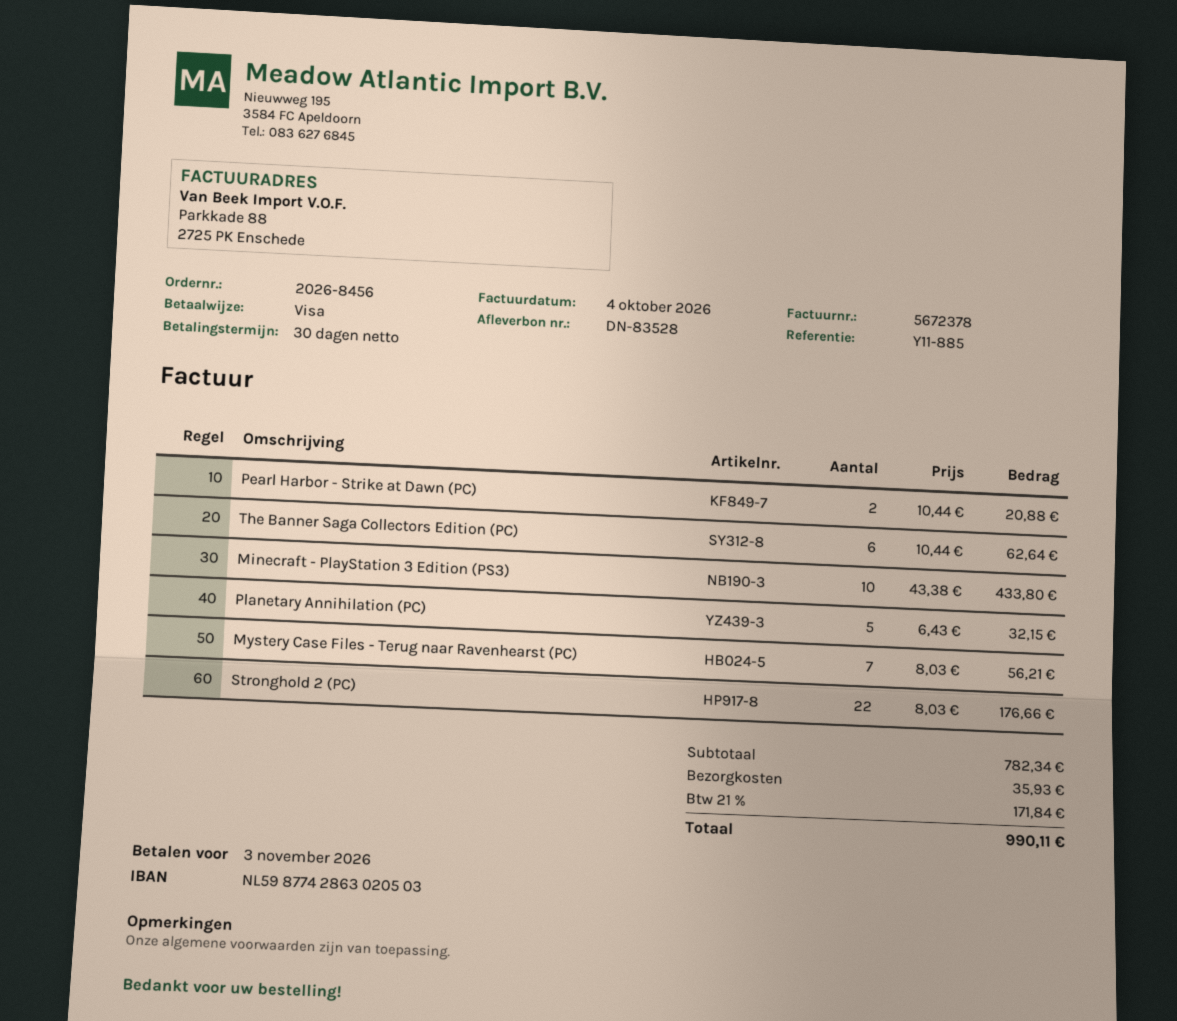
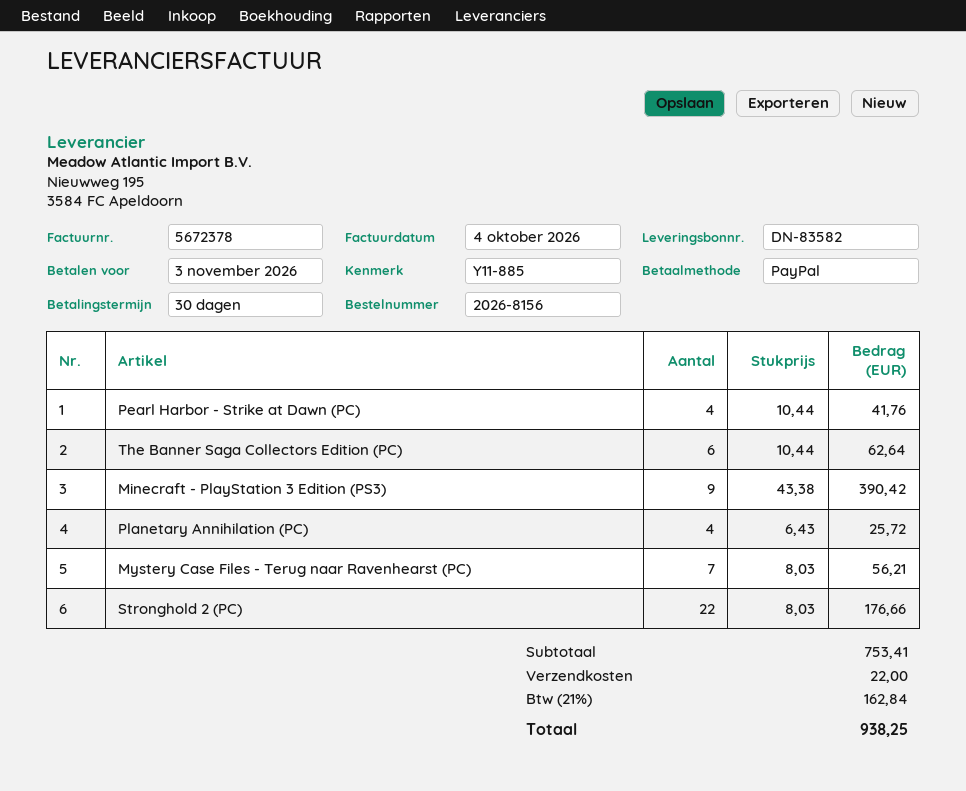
order number: 2026-8456 -> 2026-8156
delivery note number: DN-83528 -> DN-83582
payment method: Visa -> PayPal
Pearl Harbor - Strike at Dawn (PC): 2 x 10.44 = 20.88 -> 4 x 10.44 = 41.76
Minecraft - PlayStation 3 Edition (PS3): 10 x 43.38 = 433.80 -> 9 x 43.38 = 390.42
Planetary Annihilation (PC): 5 x 6.43 = 32.15 -> 4 x 6.43 = 25.72
subtotal: 782.34 -> 753.41
shipping: 35.93 -> 22.00
tax: 21% = 171.84 -> 21% = 162.84
total: 990.11 -> 938.25

